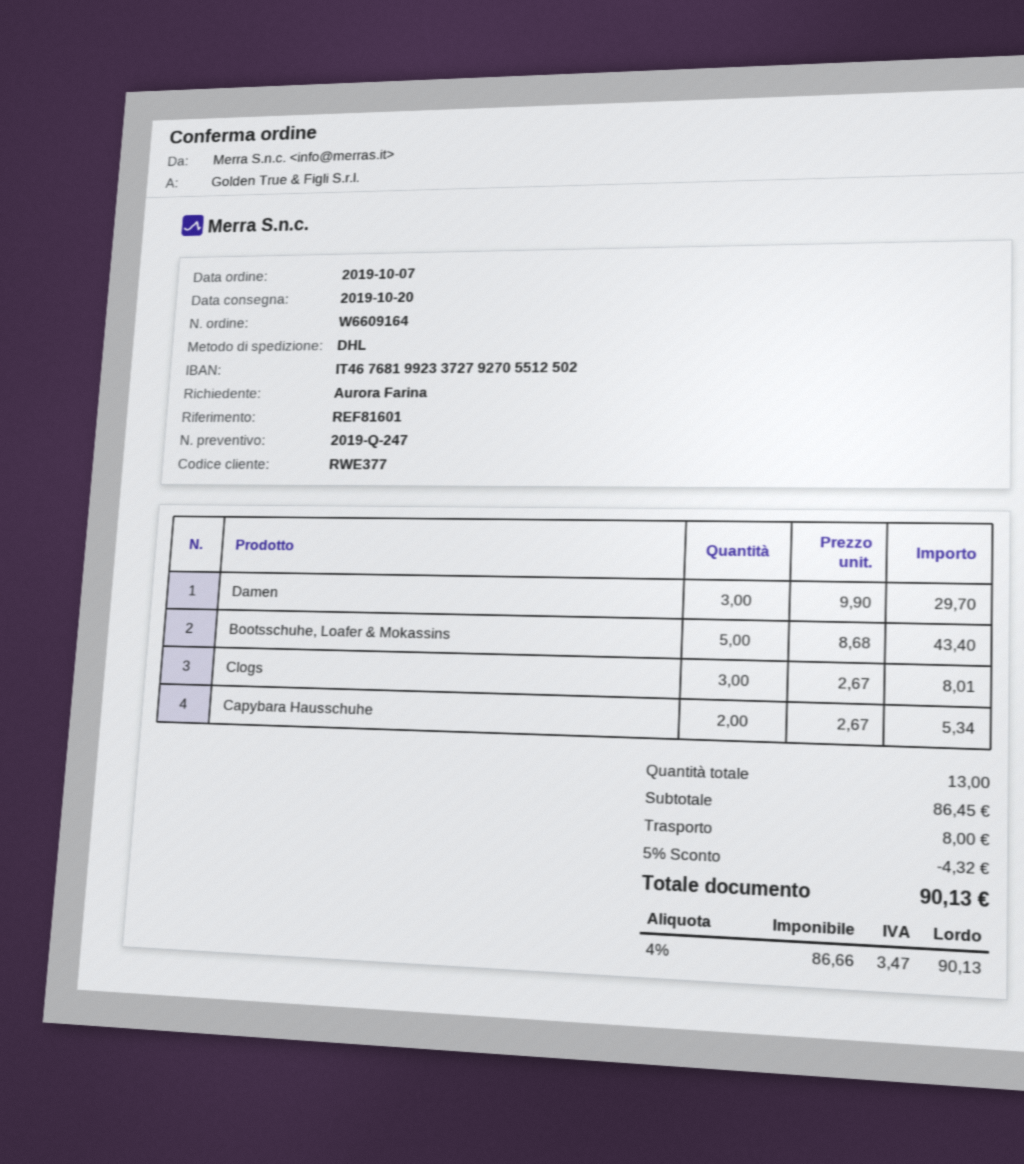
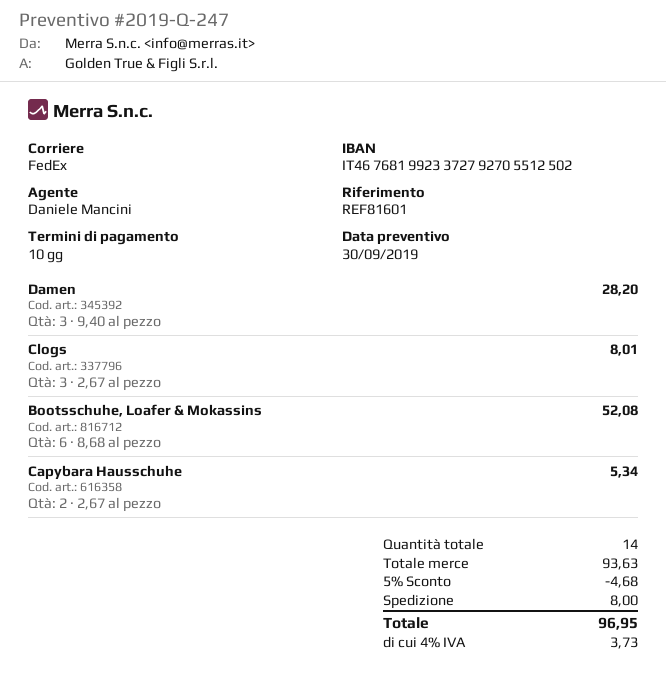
shipping method: DHL -> FedEx
Damen: 3 x 9.90 = 29.70 -> 3 x 9.40 = 28.20
Bootsschuhe, Loafer & Mokassins: 5 x 8.68 = 43.40 -> 6 x 8.68 = 52.08
total quantity: 13 -> 14
subtotal: 86.45 -> 93.63
discount: 5% = 4.32 -> 5% = 4.68
tax: 4% = 3.47 -> 4% = 3.73
total: 90.13 -> 96.95

